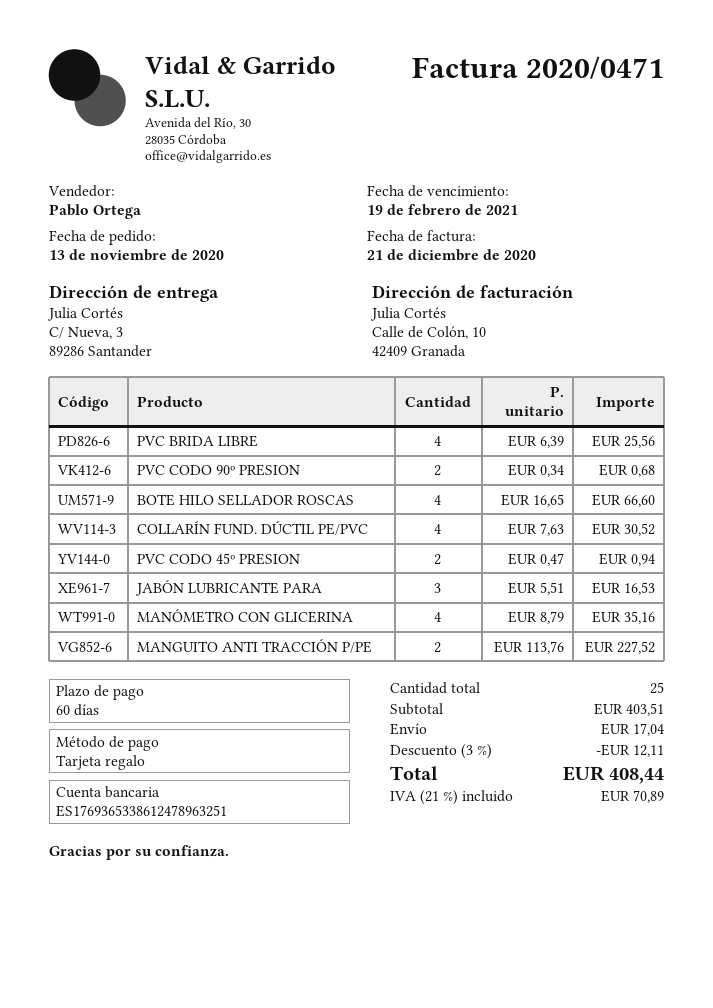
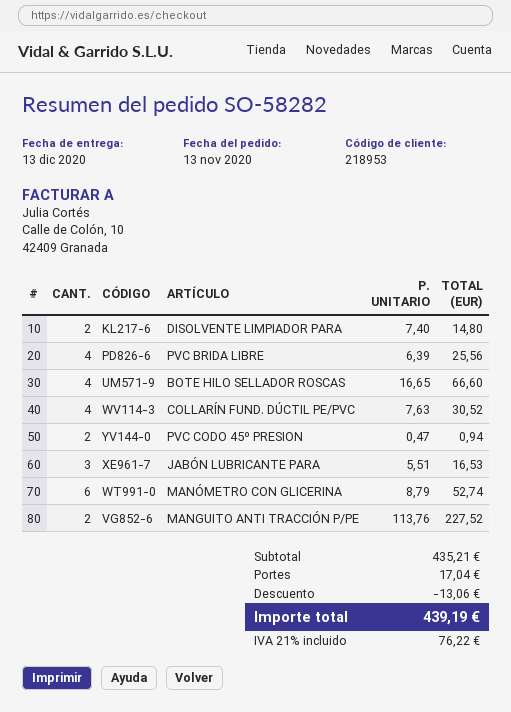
PVC CODO 90º PRESION: 2 x 0.34 = 0.68 -> none
MANÓMETRO CON GLICERINA: 4 x 8.79 = 35.16 -> 6 x 8.79 = 52.74
DISOLVENTE LIMPIADOR PARA: none -> 2 x 7.40 = 14.80
subtotal: 403.51 -> 435.21
discount: 12.11 -> 13.06
tax: 21% = 70.89 -> 21% = 76.22
total: 408.44 -> 439.19

